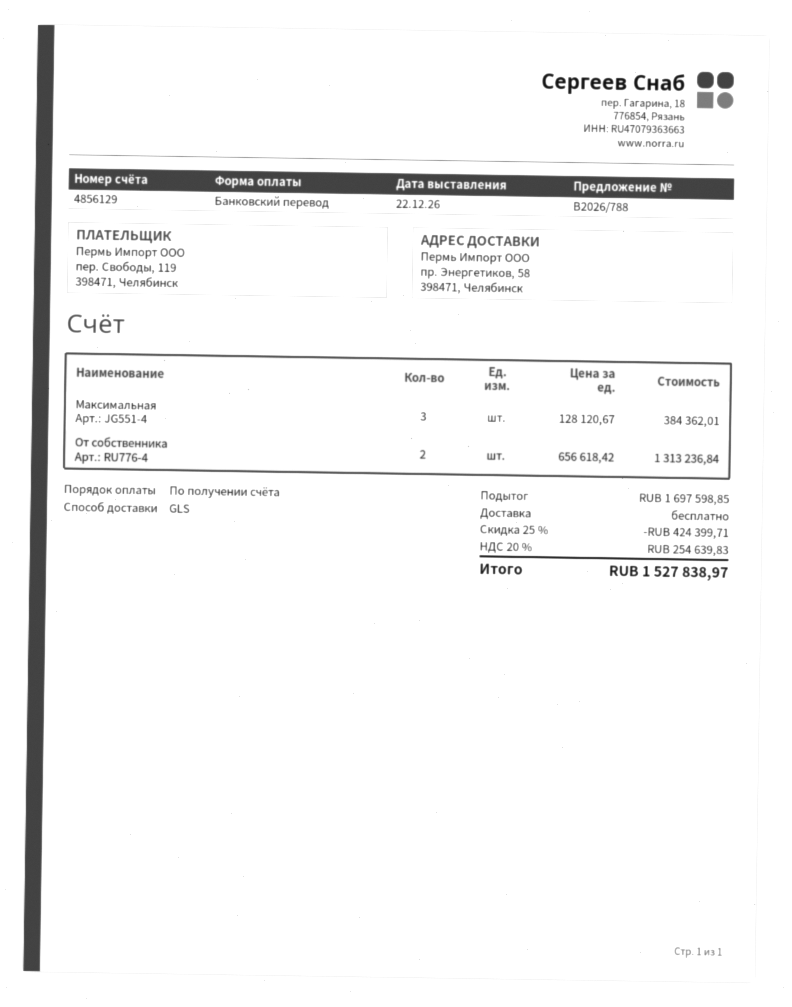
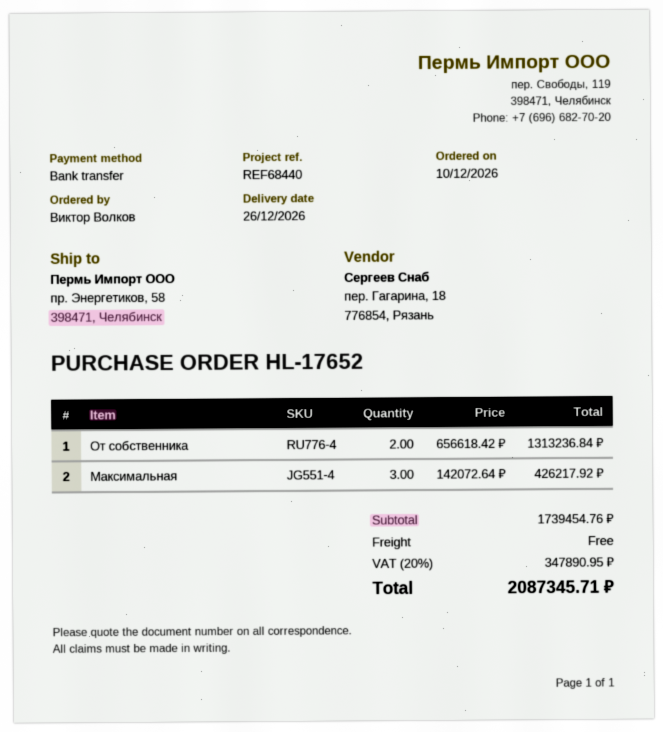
Максимальная: 3 x 128120.67 = 384362.01 -> 3 x 142072.64 = 426217.92
subtotal: 1697598.85 -> 1739454.76
discount: 25% = 424399.71 -> none
tax: 20% = 254639.83 -> 20% = 347890.95
total: 1527838.97 -> 2087345.71

